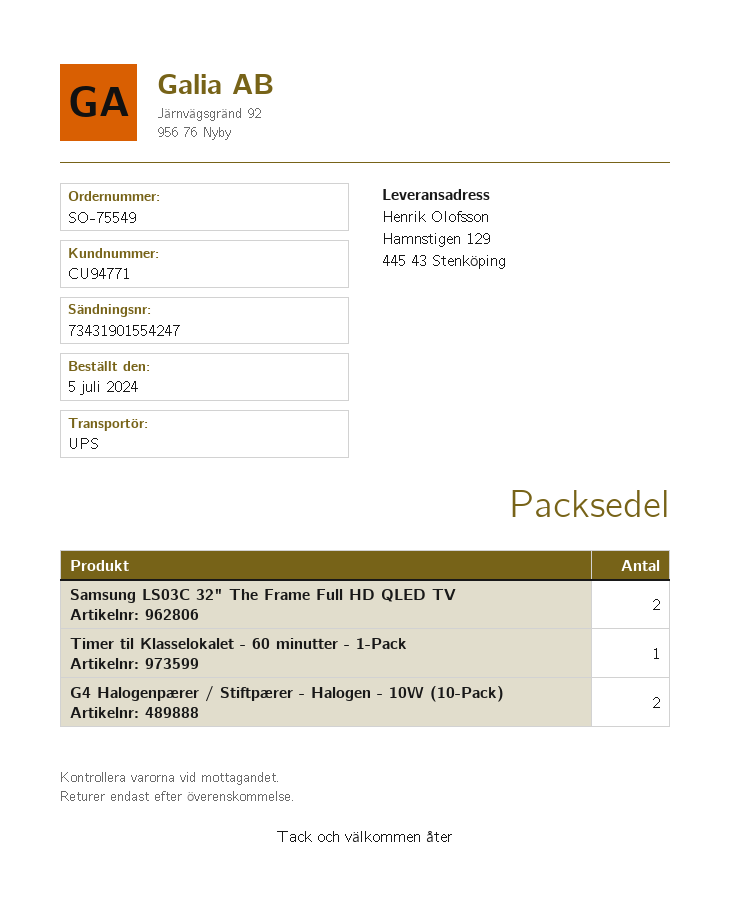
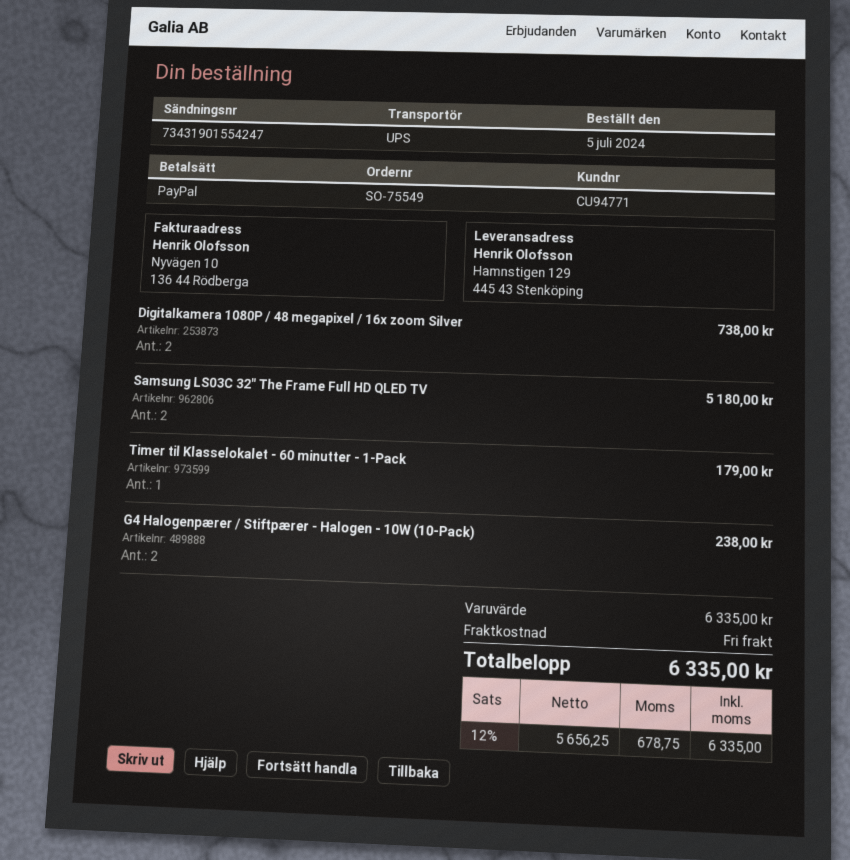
Digitalkamera 1080P / 48 megapixel / 16x zoom Silver: none -> 2

